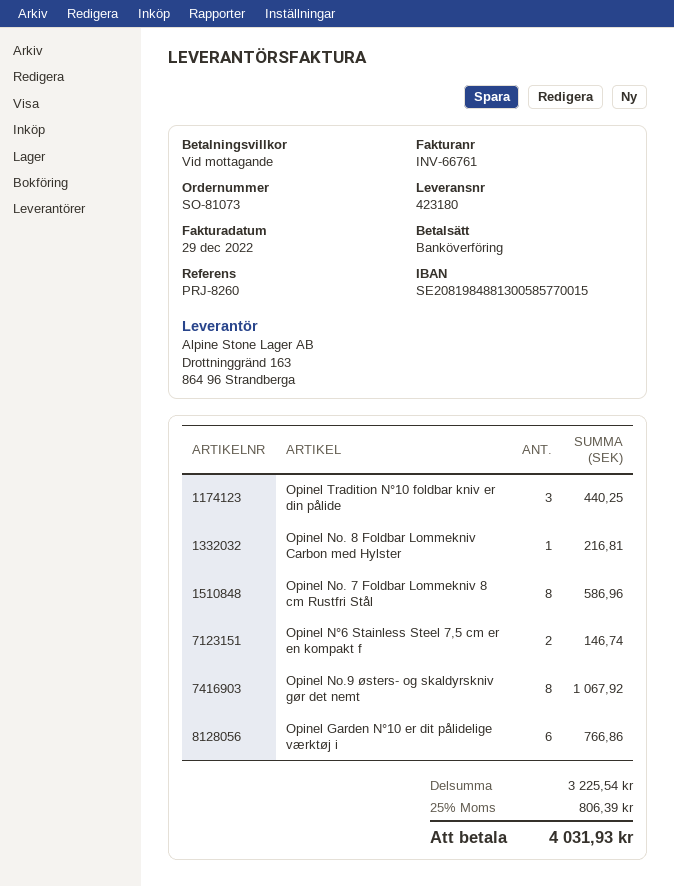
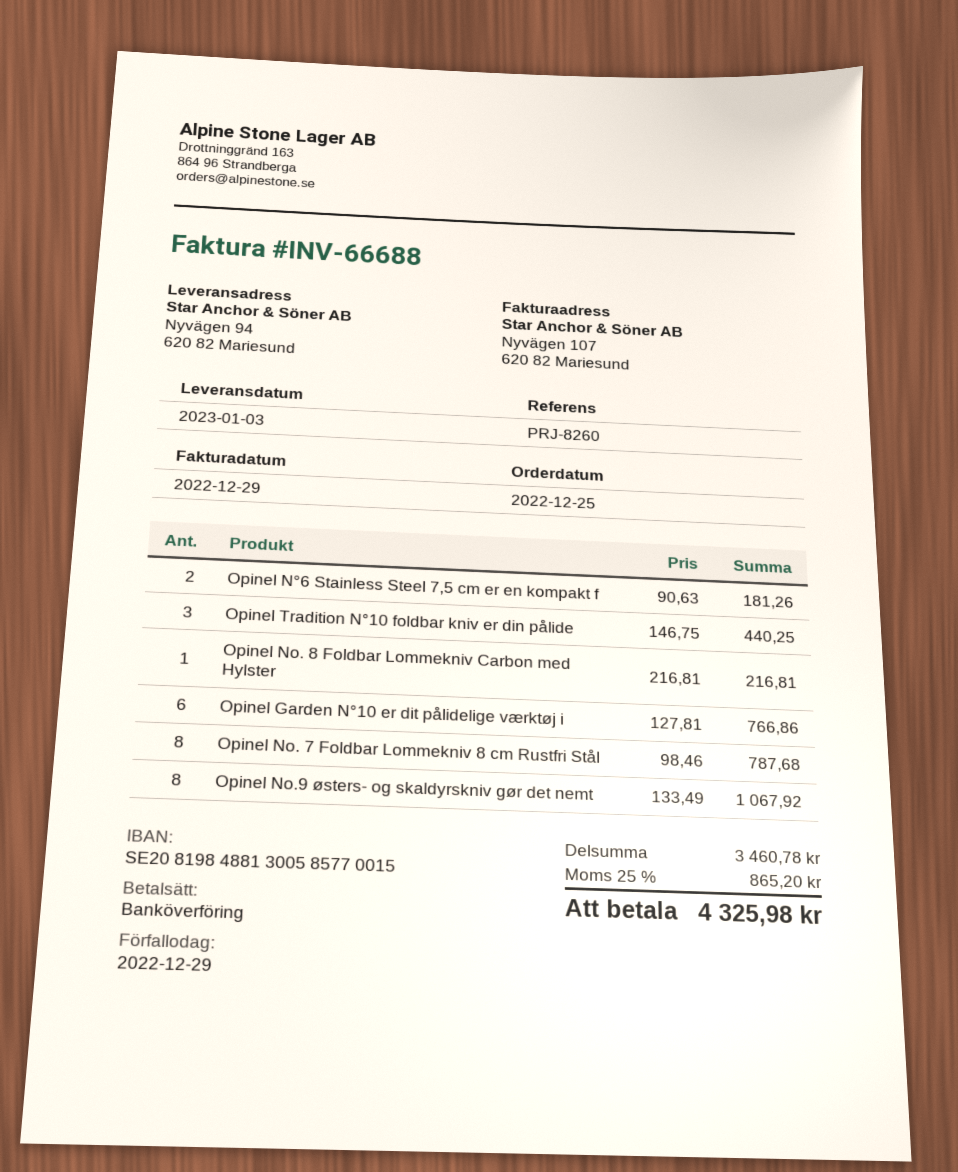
invoice number: INV-66761 -> INV-66688
Opinel No. 7 Foldbar Lommekniv 8 cm Rustfri Stål: 8 for 586.96 -> 8 for 787.68
Opinel N°6 Stainless Steel 7,5 cm er en kompakt f: 2 for 146.74 -> 2 for 181.26
subtotal: 3225.54 -> 3460.78
tax: 25% = 806.39 -> 25% = 865.20
total: 4031.93 -> 4325.98

